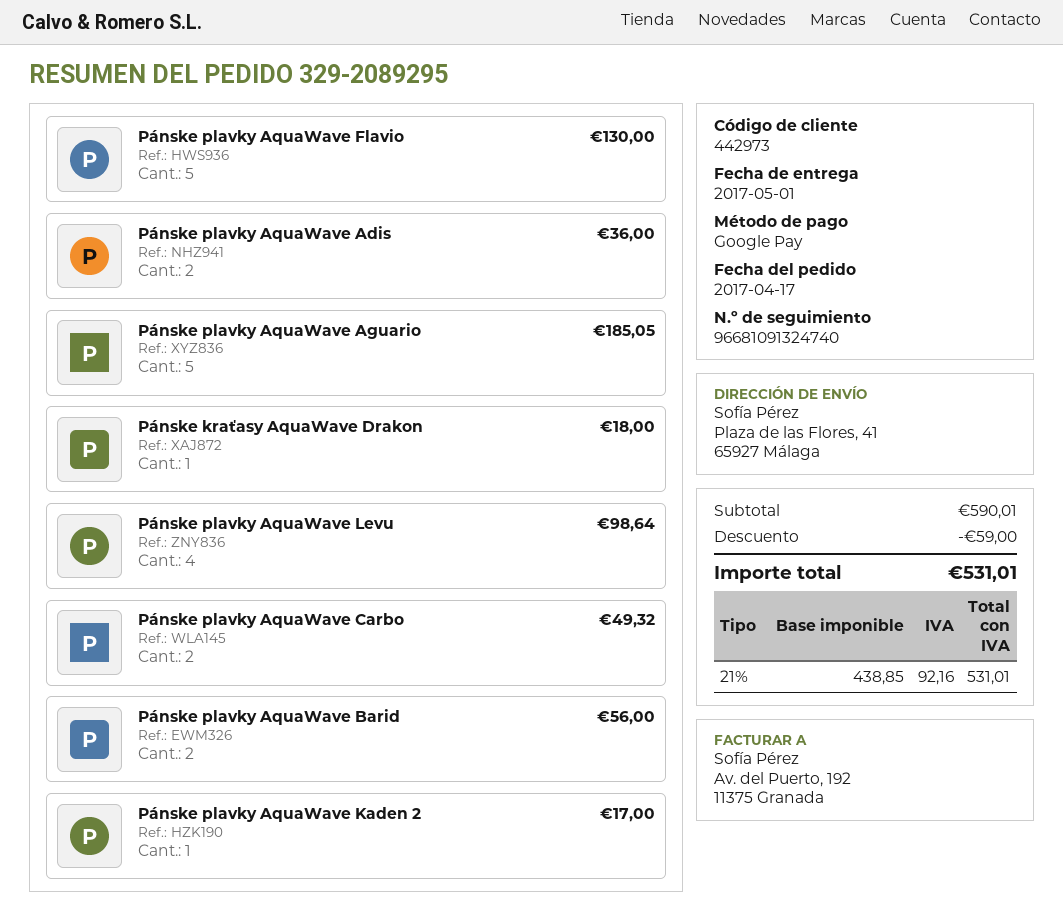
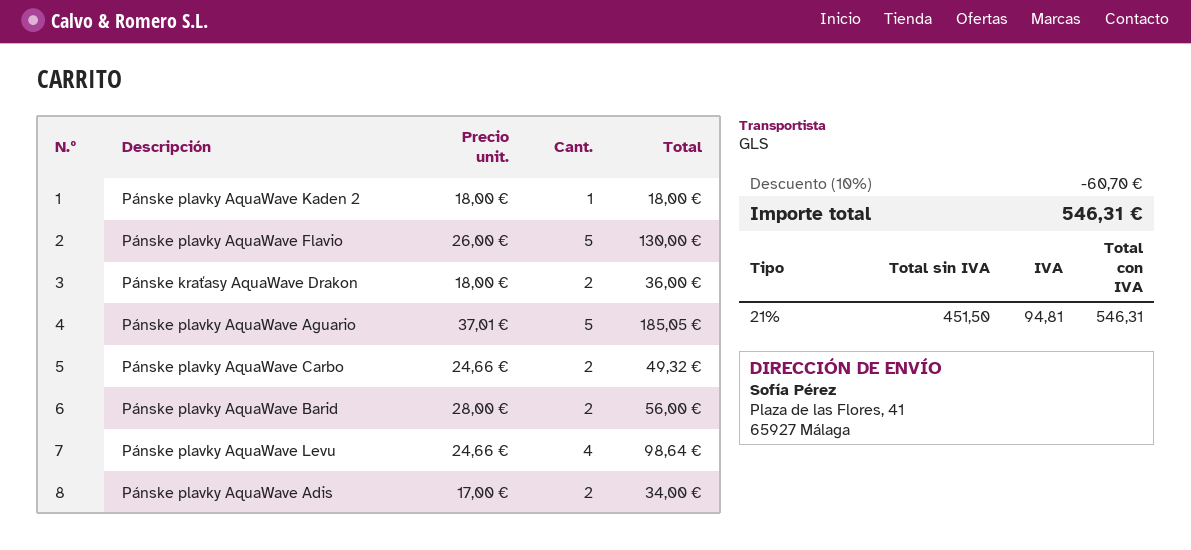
Pánske plavky AquaWave Adis: 2 for 36.00 -> 2 for 34.00
Pánske kraťasy AquaWave Drakon: 1 for 18.00 -> 2 for 36.00
Pánske plavky AquaWave Kaden 2: 1 for 17.00 -> 1 for 18.00
discount: 59.00 -> 60.70
net: 438.85 -> 451.50
tax: 21% = 92.16 -> 21% = 94.81
total: 531.01 -> 546.31

